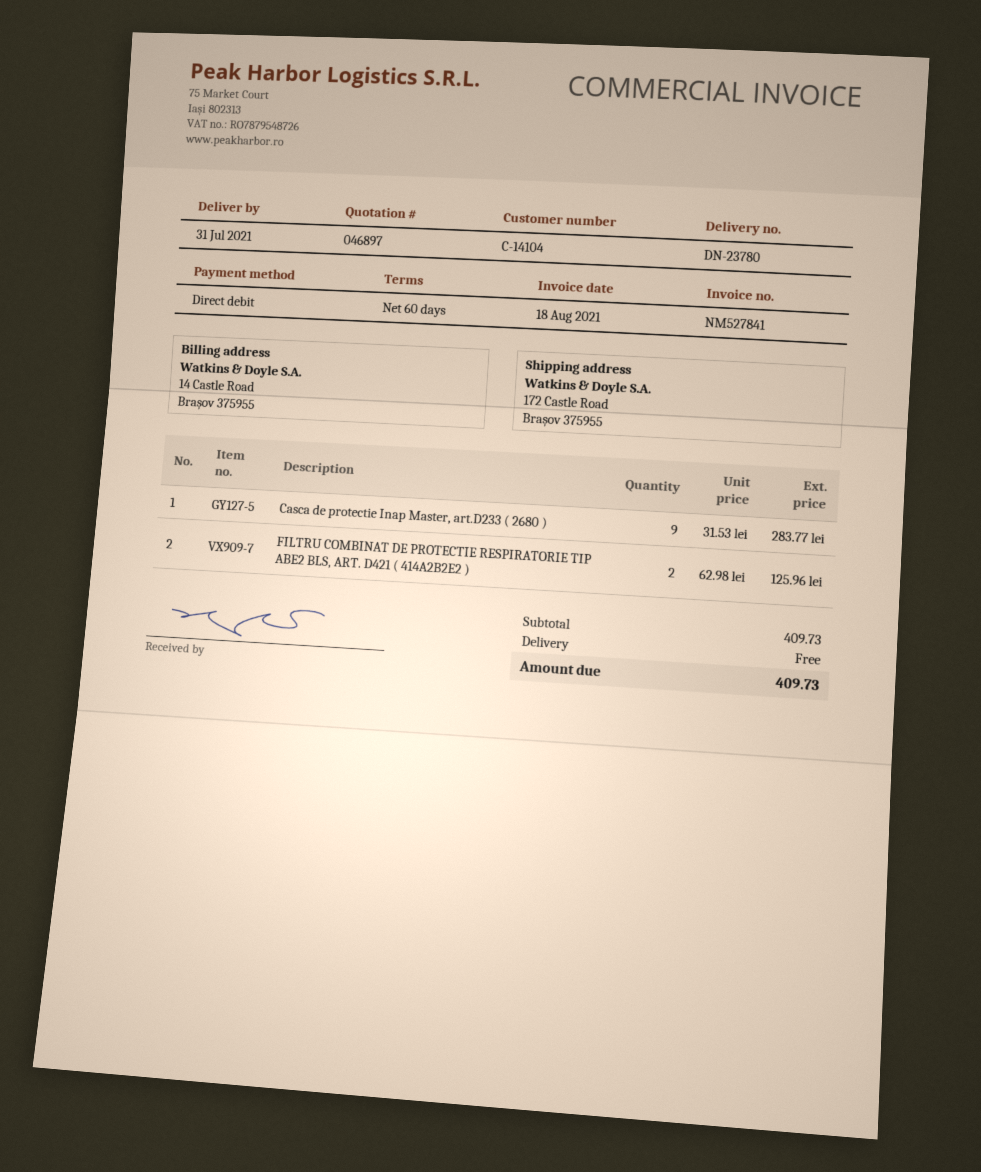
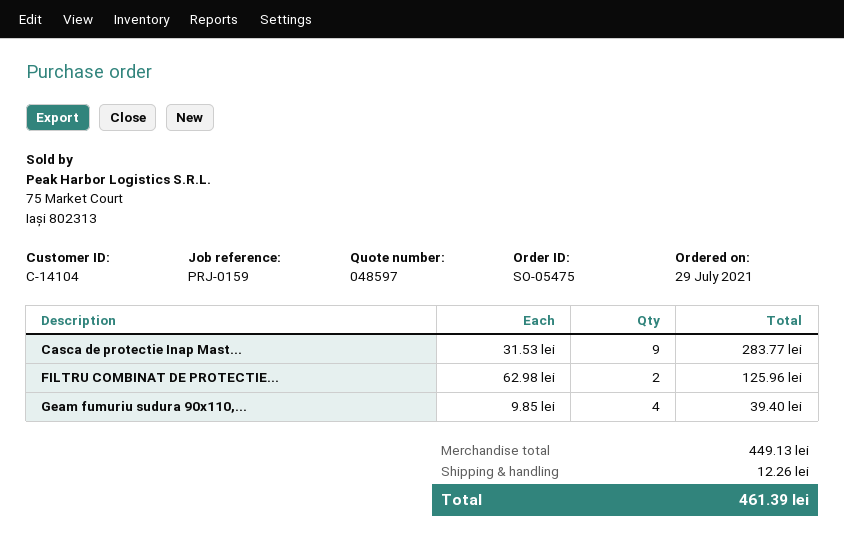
quote number: 046897 -> 048597
Geam fumuriu sudura 90x110,...: none -> 4 x 9.85 = 39.40
subtotal: 409.73 -> 449.13
shipping: 0.00 -> 12.26
total: 409.73 -> 461.39

